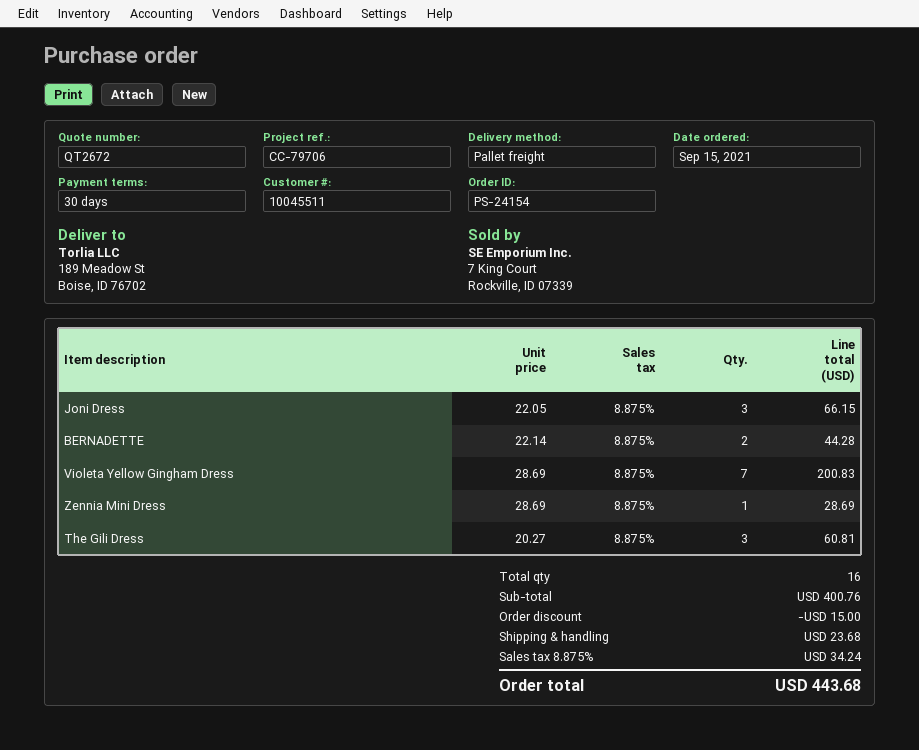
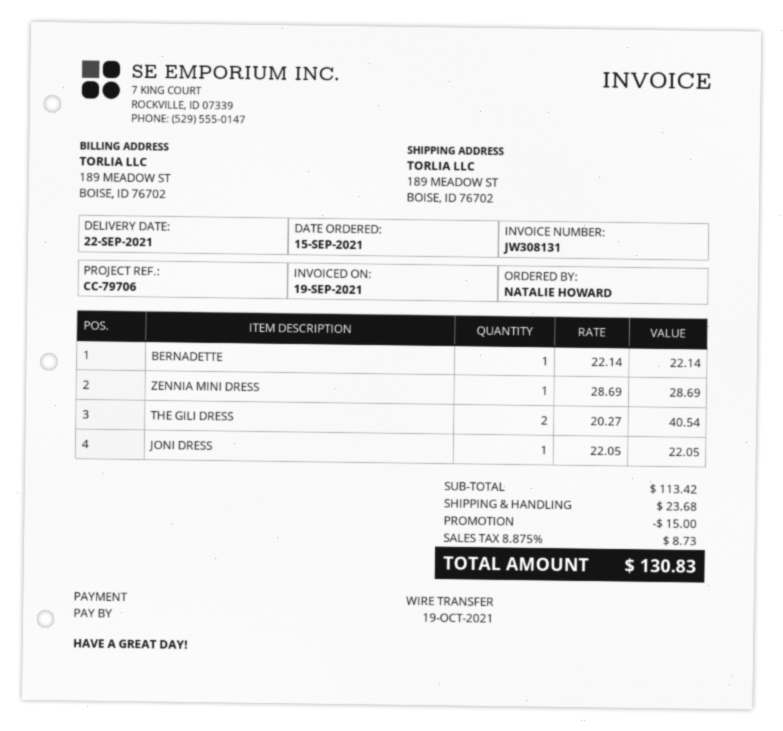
Joni Dress: 3 x 22.05 = 66.15 -> 1 x 22.05 = 22.05
BERNADETTE: 2 x 22.14 = 44.28 -> 1 x 22.14 = 22.14
Violeta Yellow Gingham Dress: 7 x 28.69 = 200.83 -> none
The Gili Dress: 3 x 20.27 = 60.81 -> 2 x 20.27 = 40.54
subtotal: 400.76 -> 113.42
tax: 8.875% = 34.24 -> 8.875% = 8.73
total: 443.68 -> 130.83

